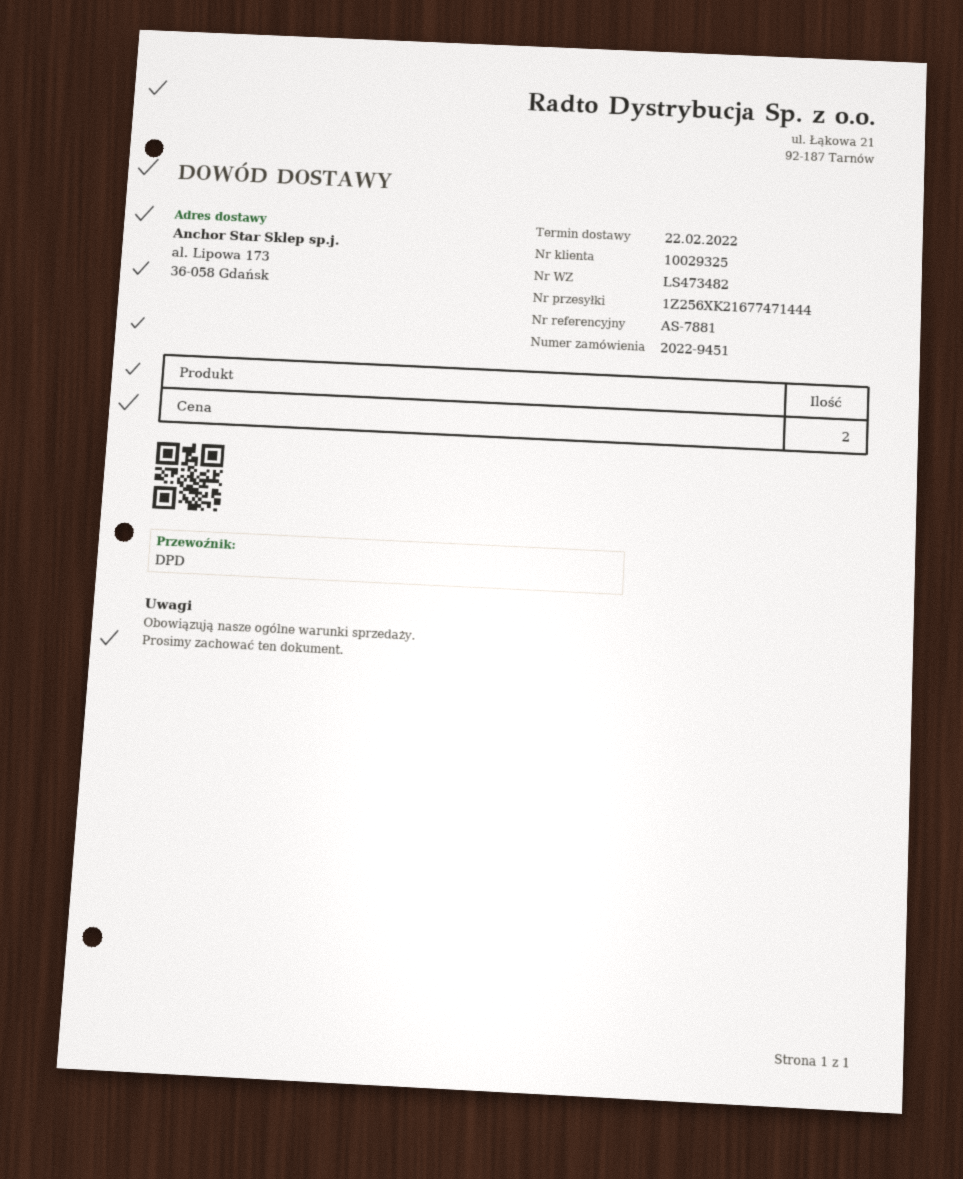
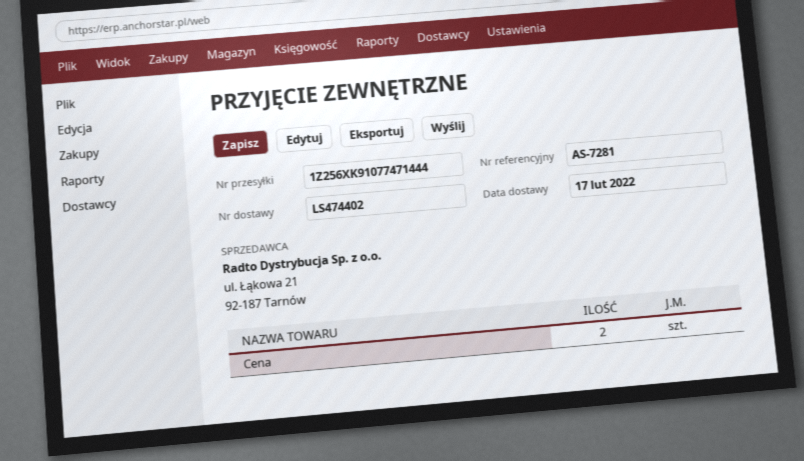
delivery note number: LS473482 -> LS474402
delivery date: 2022-02-22 -> 2022-02-17
reference: AS-7881 -> AS-7281
tracking number: 1Z256XK21677471444 -> 1Z256XK91077471444

